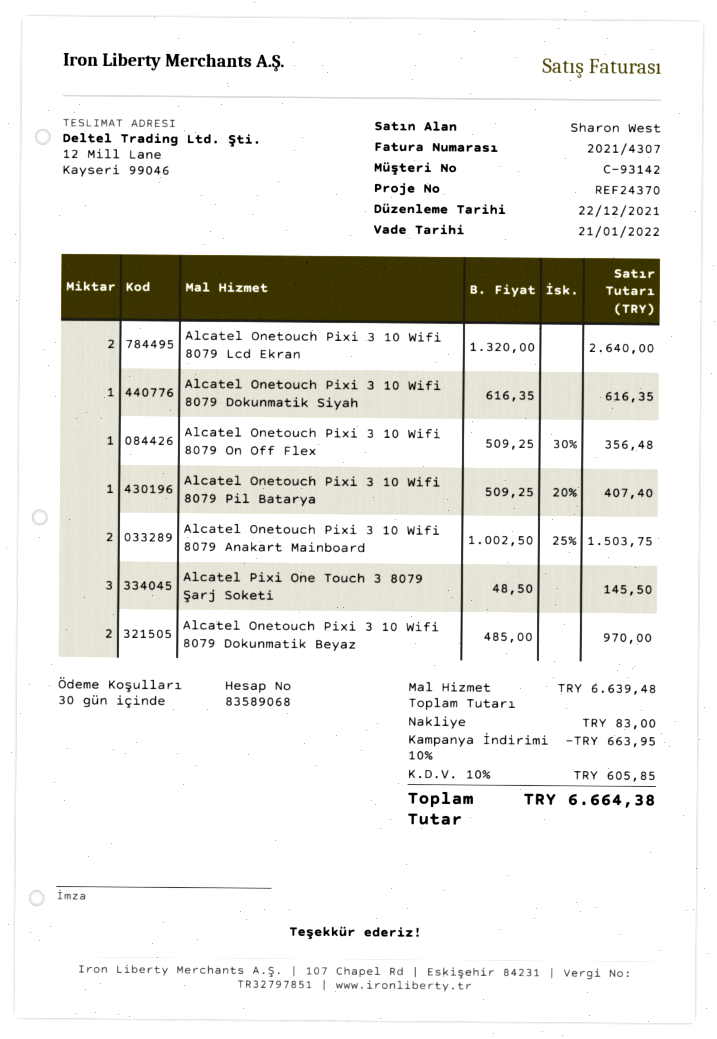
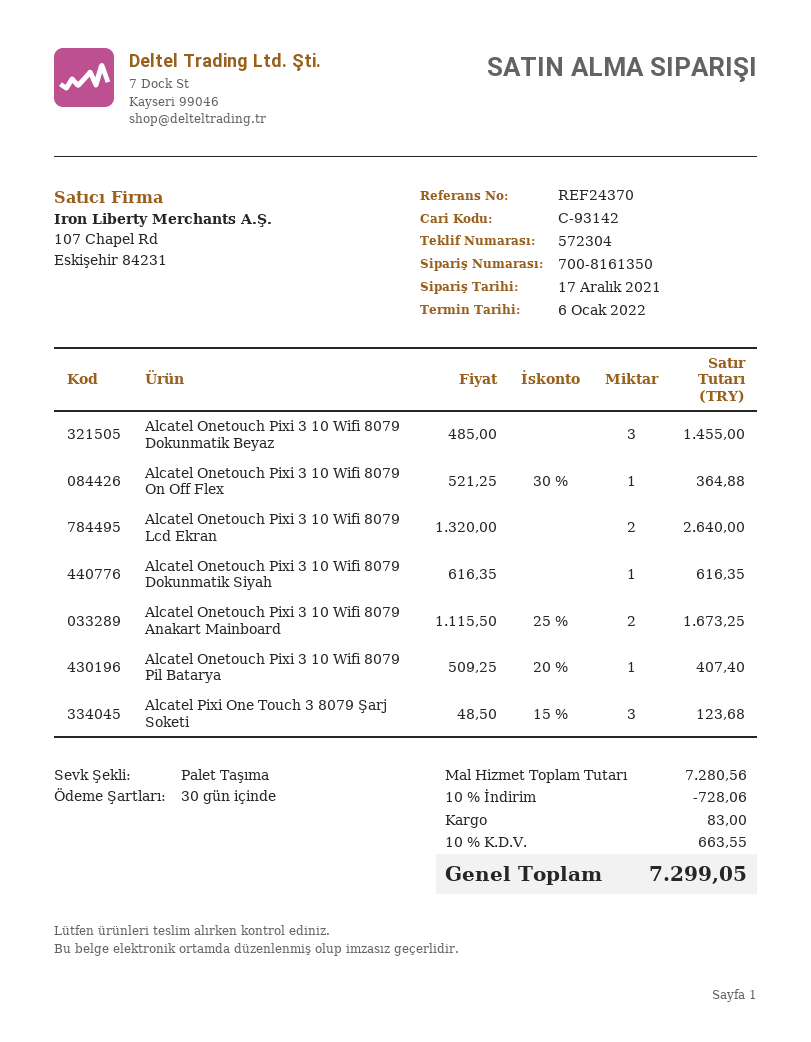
Alcatel Onetouch Pixi 3 10 Wifi 8079 On Off Flex: 1 x 509.25 - 30% = 356.48 -> 1 x 521.25 - 30% = 364.88
Alcatel Onetouch Pixi 3 10 Wifi 8079 Anakart Mainboard: 2 x 1002.50 - 25% = 1503.75 -> 2 x 1115.50 - 25% = 1673.25
Alcatel Pixi One Touch 3 8079 Şarj Soketi: 3 x 48.50 = 145.50 -> 3 x 48.50 - 15% = 123.68
Alcatel Onetouch Pixi 3 10 Wifi 8079 Dokunmatik Beyaz: 2 x 485.00 = 970.00 -> 3 x 485.00 = 1455.00
subtotal: 6639.48 -> 7280.56
discount: 10% = 663.95 -> 10% = 728.06
tax: 10% = 605.85 -> 10% = 663.55
total: 6664.38 -> 7299.05

